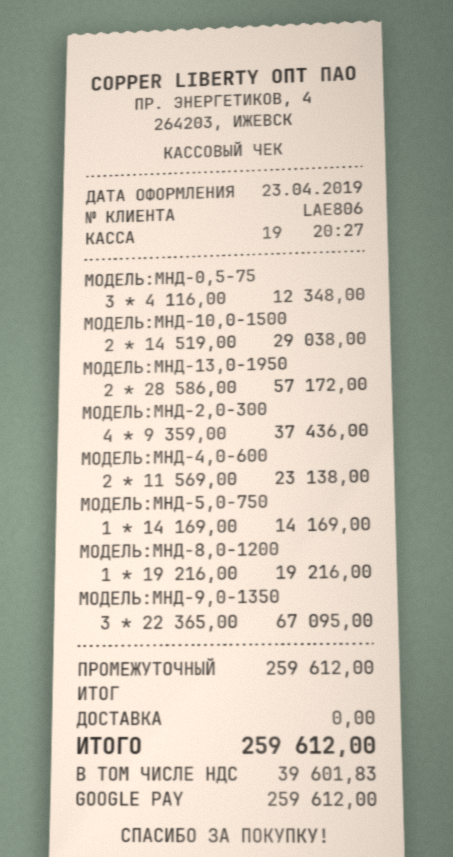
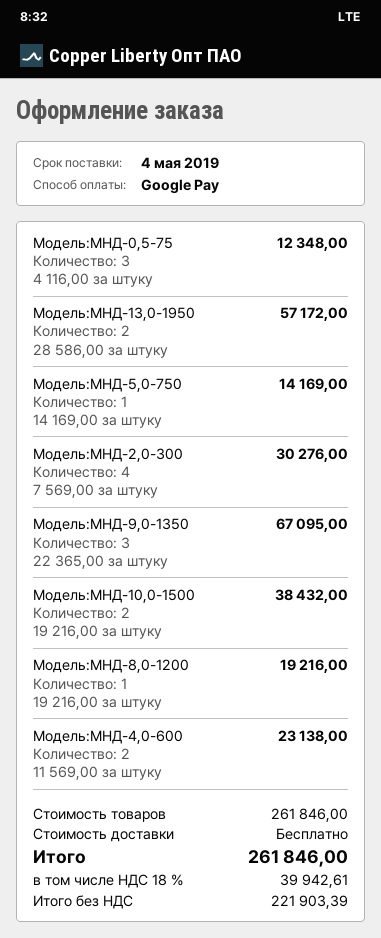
МОДЕЛЬ:МНД-10,0-1500: 2 x 14519.00 = 29038.00 -> 2 x 19216.00 = 38432.00
МОДЕЛЬ:МНД-2,0-300: 4 x 9359.00 = 37436.00 -> 4 x 7569.00 = 30276.00
subtotal: 259612.00 -> 261846.00
tax: 39601.83 -> 39942.61
total: 259612.00 -> 261846.00

